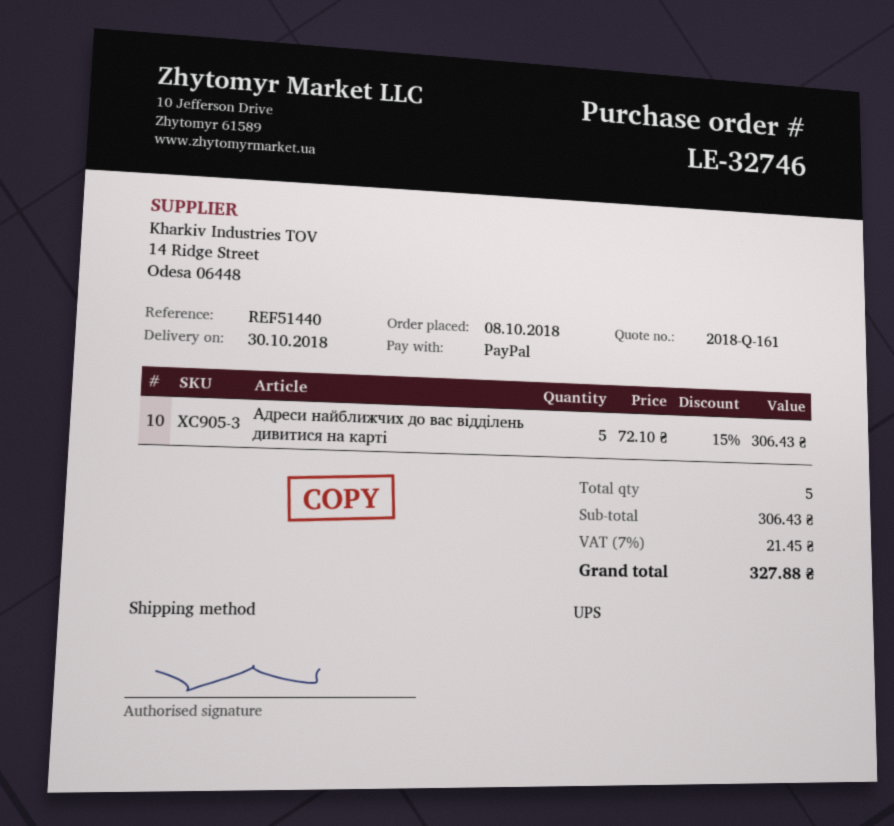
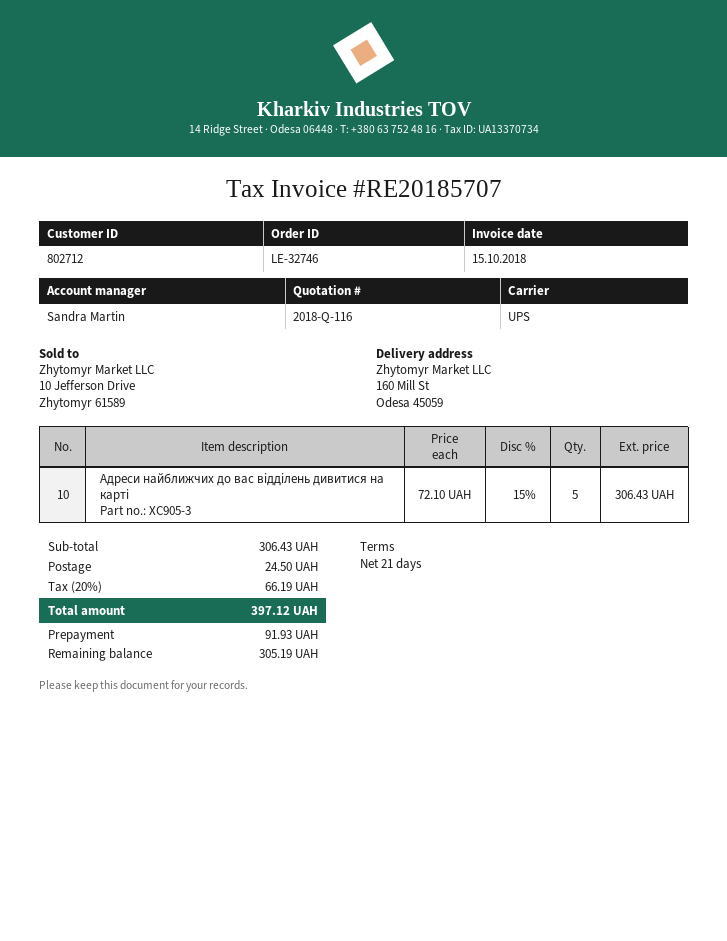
quote number: 2018-Q-161 -> 2018-Q-116
shipping: none -> 24.50
tax: 7% = 21.45 -> 20% = 66.19
total: 327.88 -> 397.12

